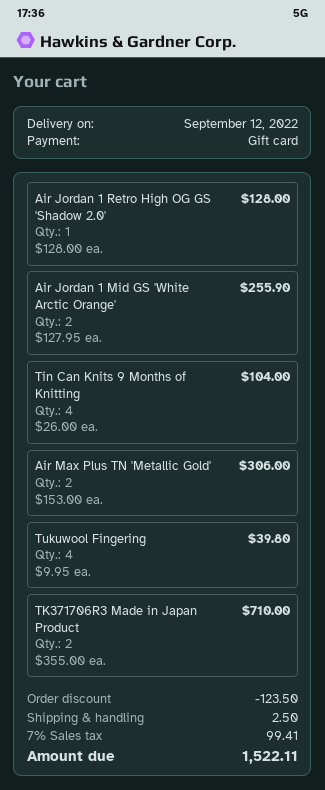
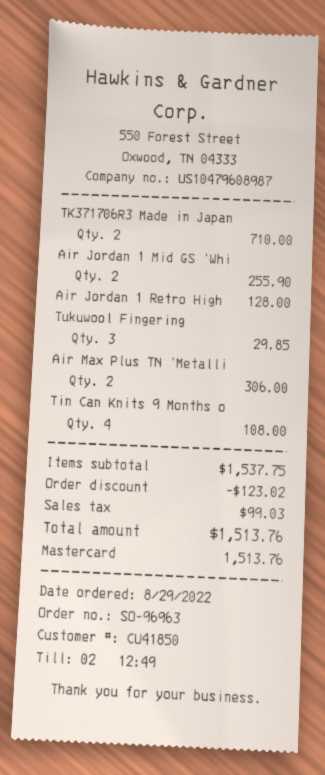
payment method: gift card -> Mastercard
Tin Can Knits 9 Months of Knitting: 4 for 104.00 -> 4 for 108.00
Tukuwool Fingering: 4 for 39.80 -> 3 for 29.85
discount: 123.50 -> 123.02
shipping: 2.50 -> none
tax: 99.41 -> 99.03
total: 1522.11 -> 1513.76

